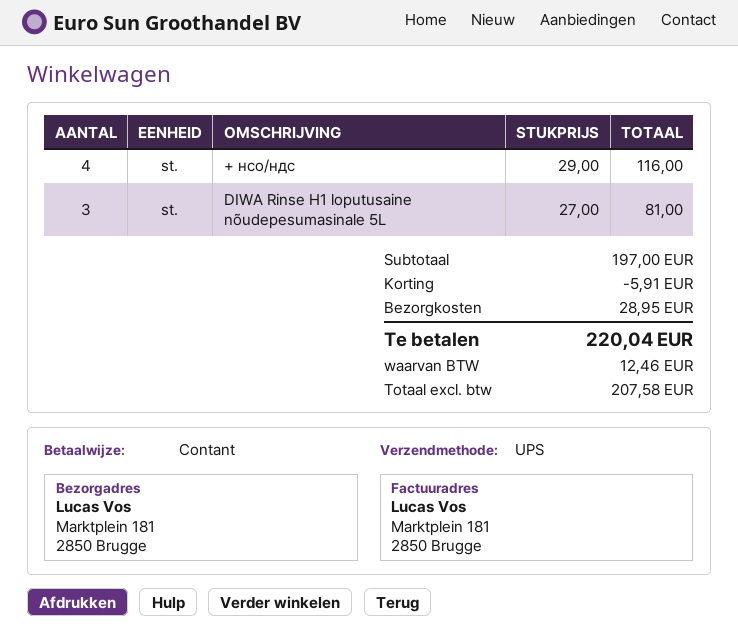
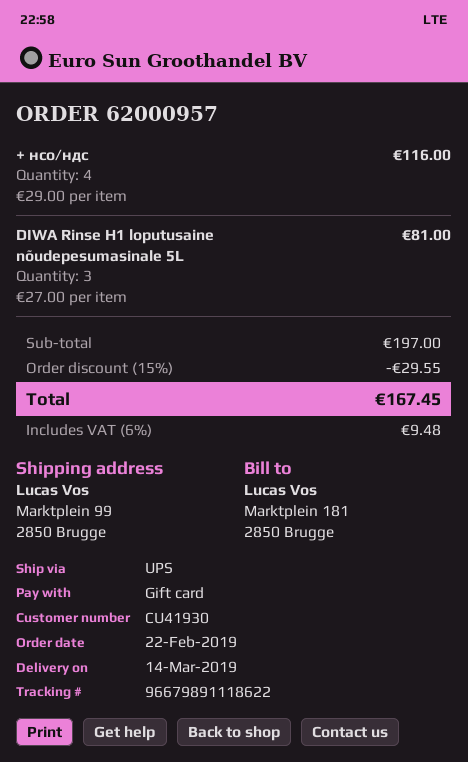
payment method: cash -> gift card
ship to: Marktplein 181, 2850 Brugge -> Marktplein 99, 2850 Brugge
discount: 5.91 -> 29.55
shipping: 28.95 -> none
tax: 12.46 -> 9.48
total: 220.04 -> 167.45

